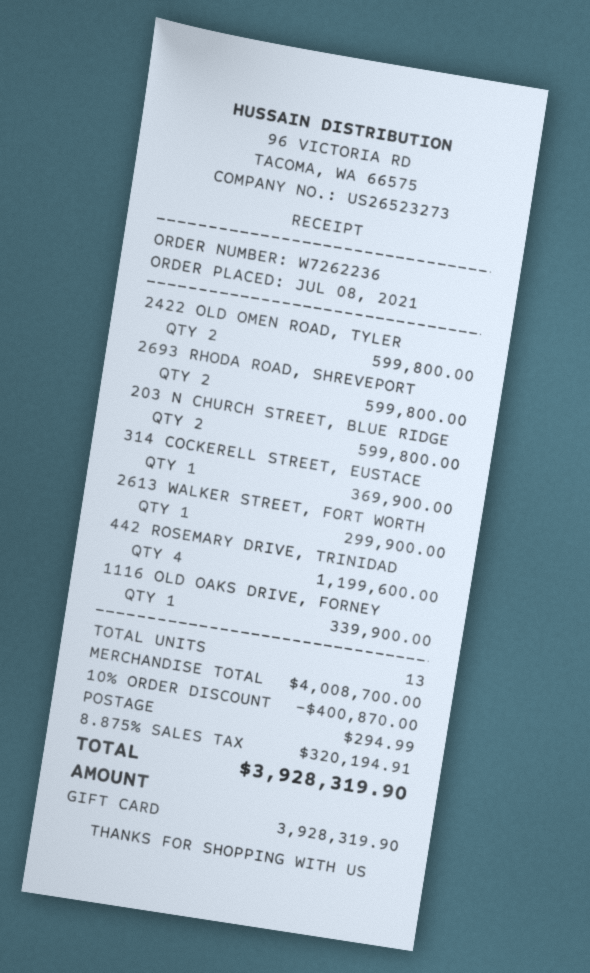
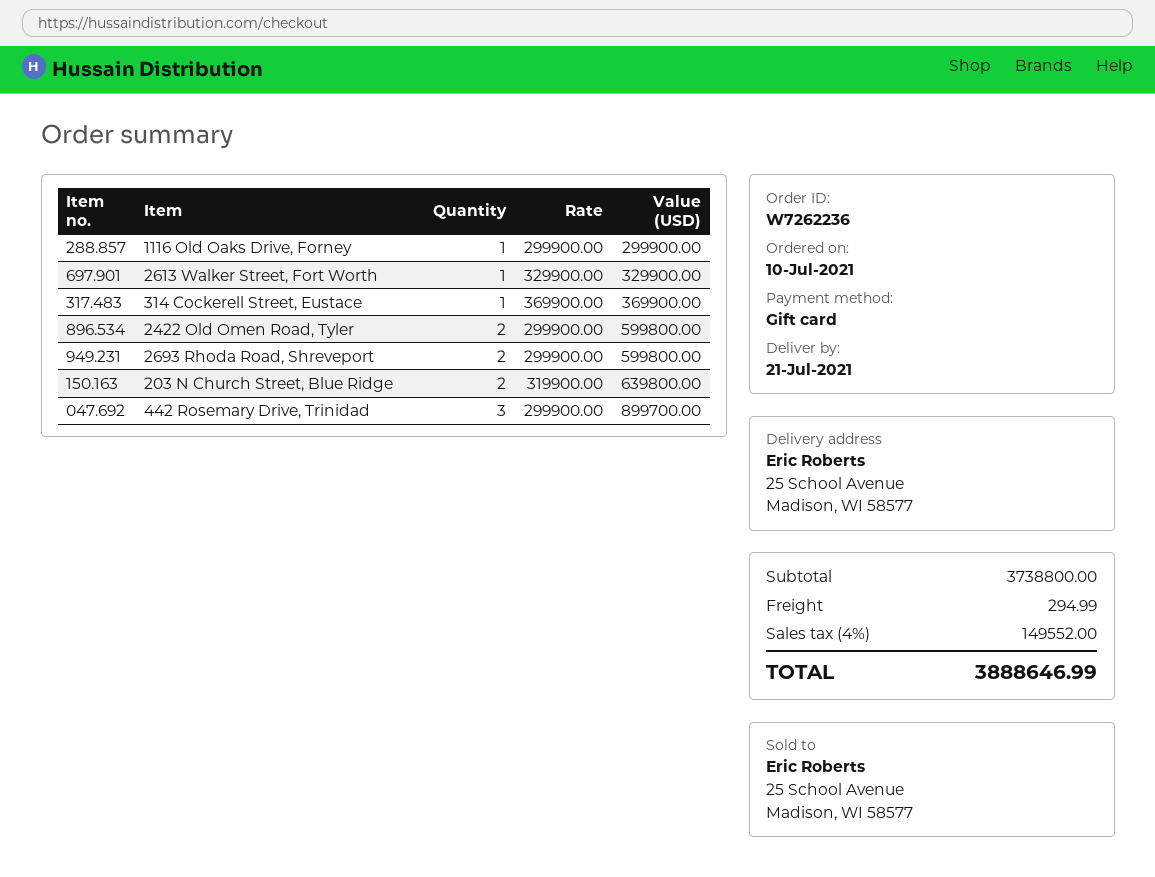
order date: 2021-07-08 -> 2021-07-10
203 N CHURCH STREET, BLUE RIDGE: 2 for 599800.00 -> 2 for 639800.00
2613 WALKER STREET, FORT WORTH: 1 for 299900.00 -> 1 for 329900.00
442 ROSEMARY DRIVE, TRINIDAD: 4 for 1199600.00 -> 3 for 899700.00
1116 OLD OAKS DRIVE, FORNEY: 1 for 339900.00 -> 1 for 299900.00
subtotal: 4008700.00 -> 3738800.00
discount: 10% = 400870.00 -> none
tax: 8.875% = 320194.91 -> 4% = 149552.00
total: 3928319.90 -> 3888646.99

